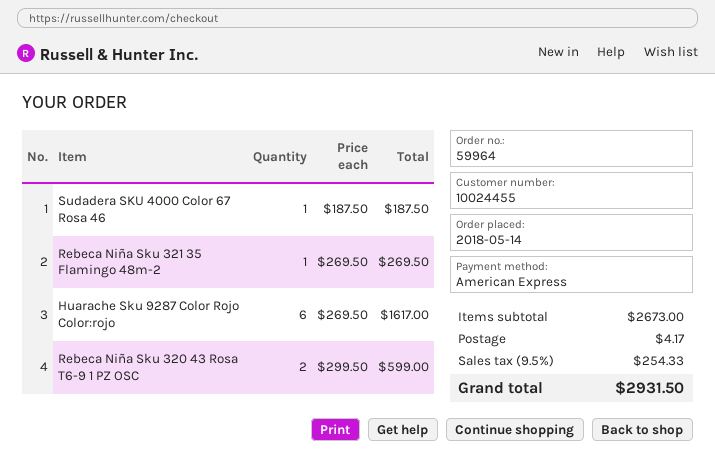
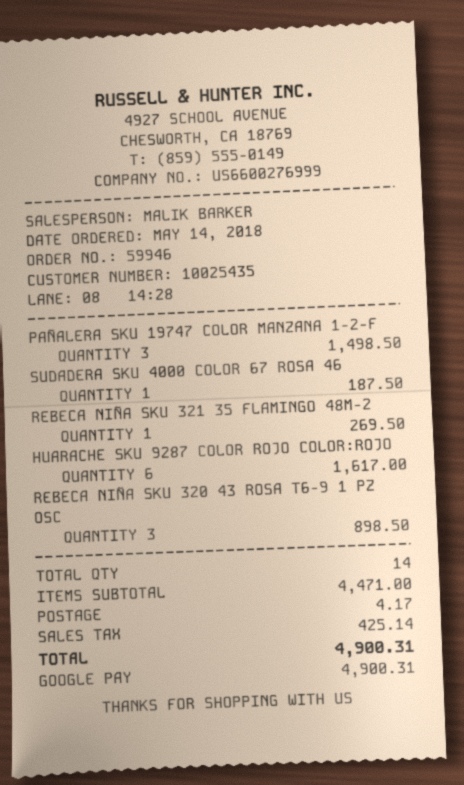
order number: 59964 -> 59946
customer number: 10024455 -> 10025435
payment method: American Express -> Google Pay
Rebeca Niña Sku 320 43 Rosa T6-9 1 PZ OSC: 2 for 599.00 -> 3 for 898.50
PAÑALERA SKU 19747 COLOR MANZANA 1-2-F: none -> 3 for 1498.50
subtotal: 2673.00 -> 4471.00
tax: 254.33 -> 425.14
total: 2931.50 -> 4900.31

